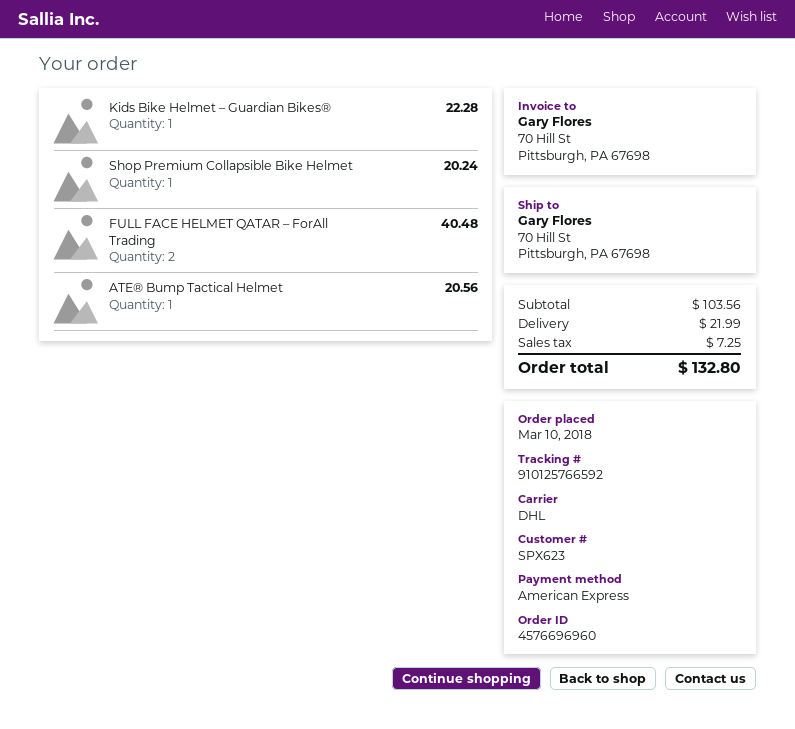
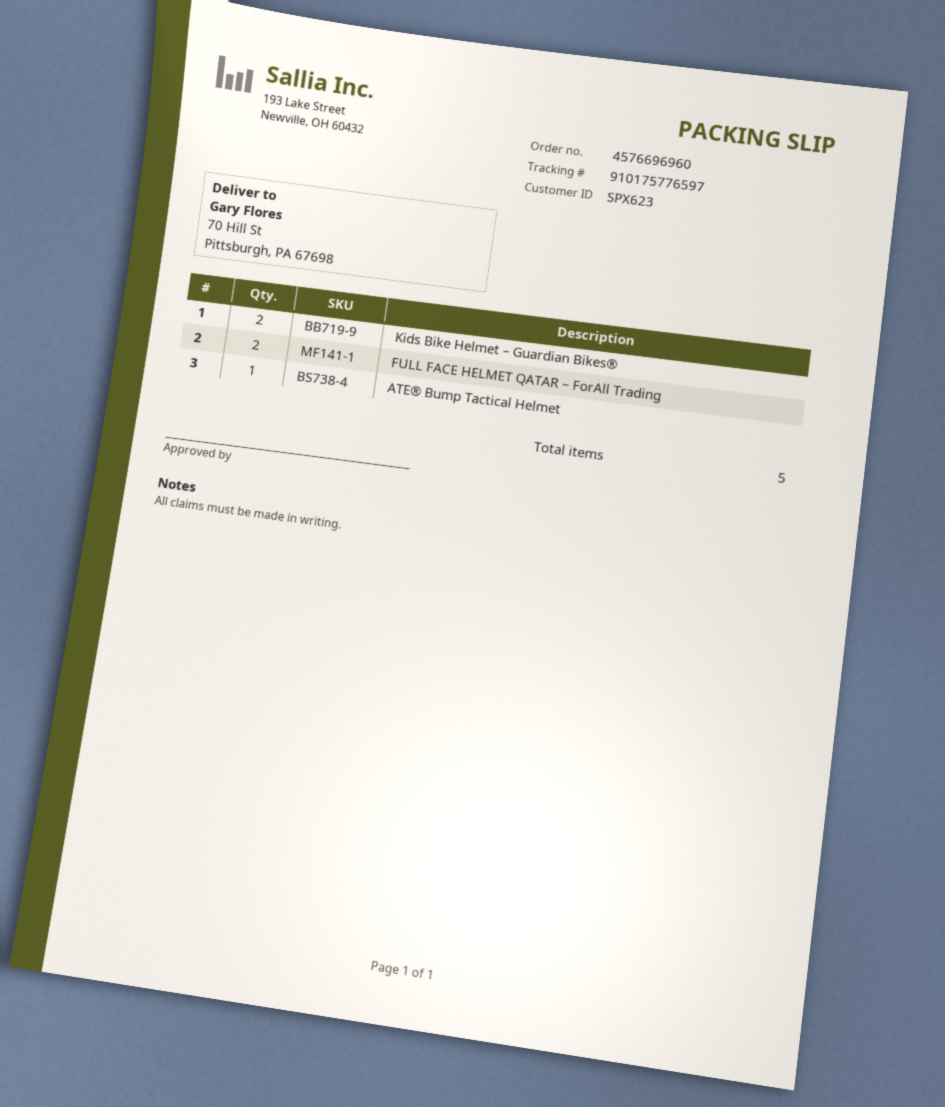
tracking number: 910125766592 -> 910175776597
Kids Bike Helmet – Guardian Bikes®: 1 -> 2
Shop Premium Collapsible Bike Helmet: 1 -> none

